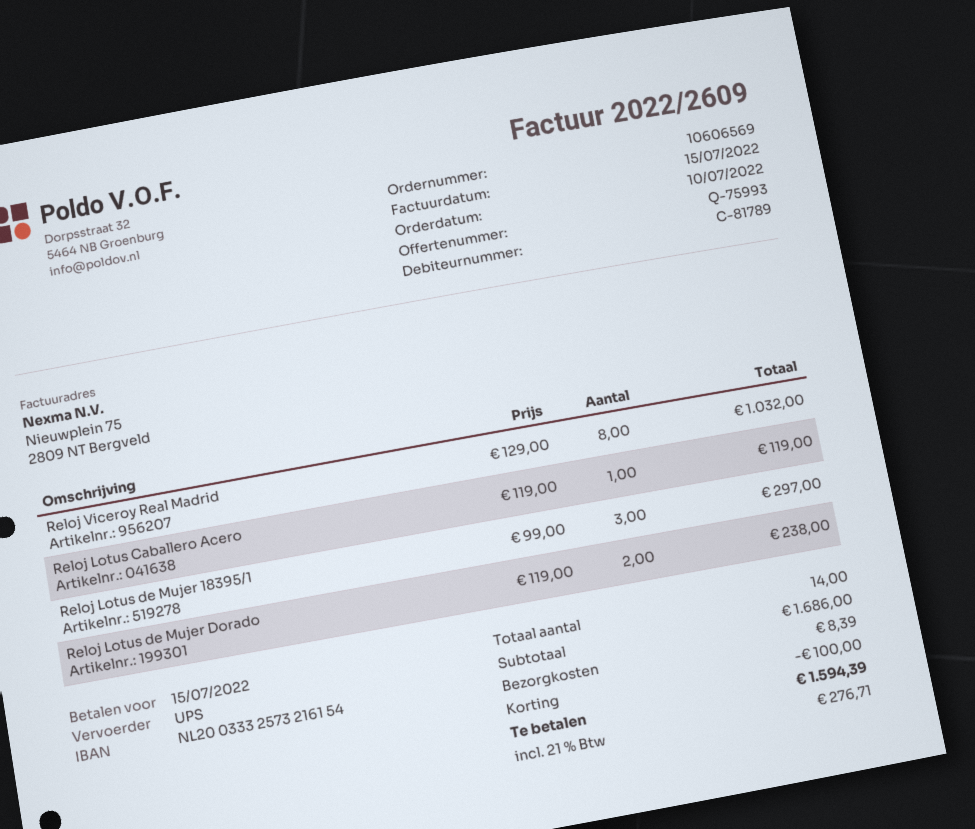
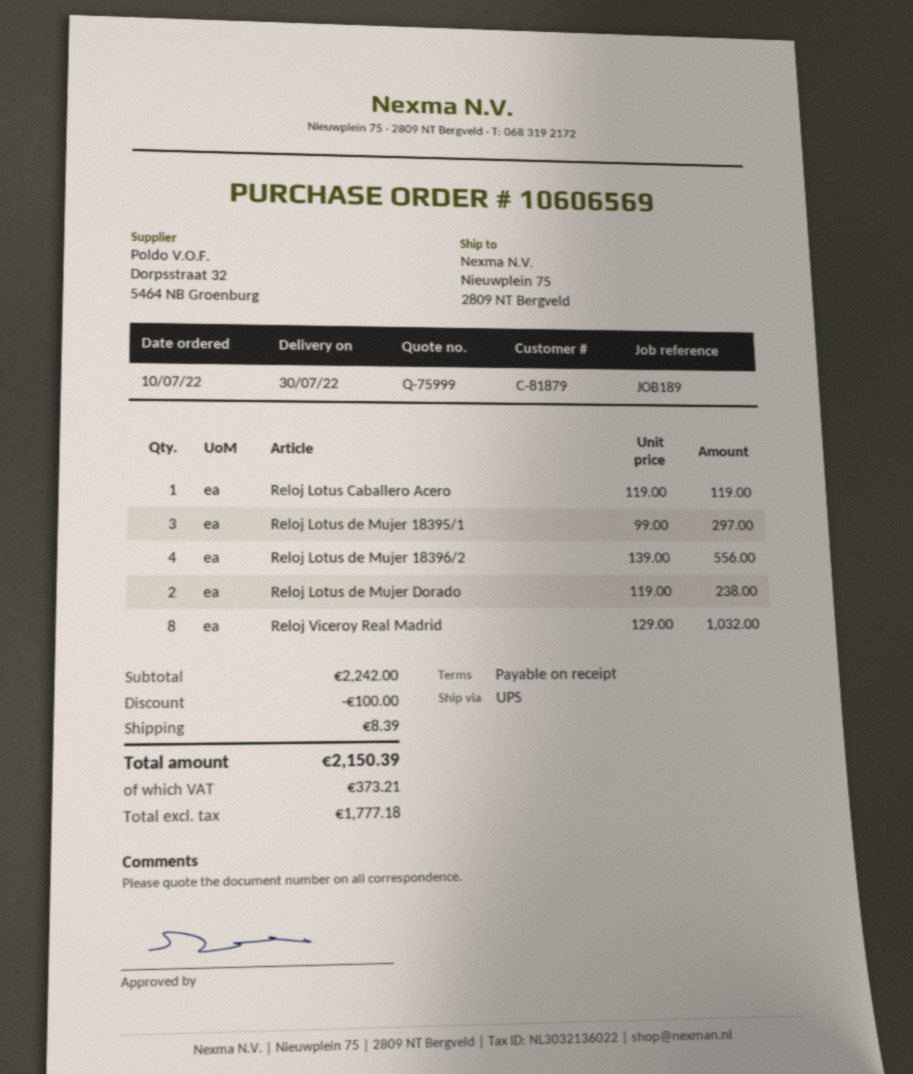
quote number: Q-75993 -> Q-75999
customer number: C-81789 -> C-81879
Reloj Lotus de Mujer 18396/2: none -> 4 x 139.00 = 556.00
subtotal: 1686.00 -> 2242.00
tax: 276.71 -> 373.21
total: 1594.39 -> 2150.39

